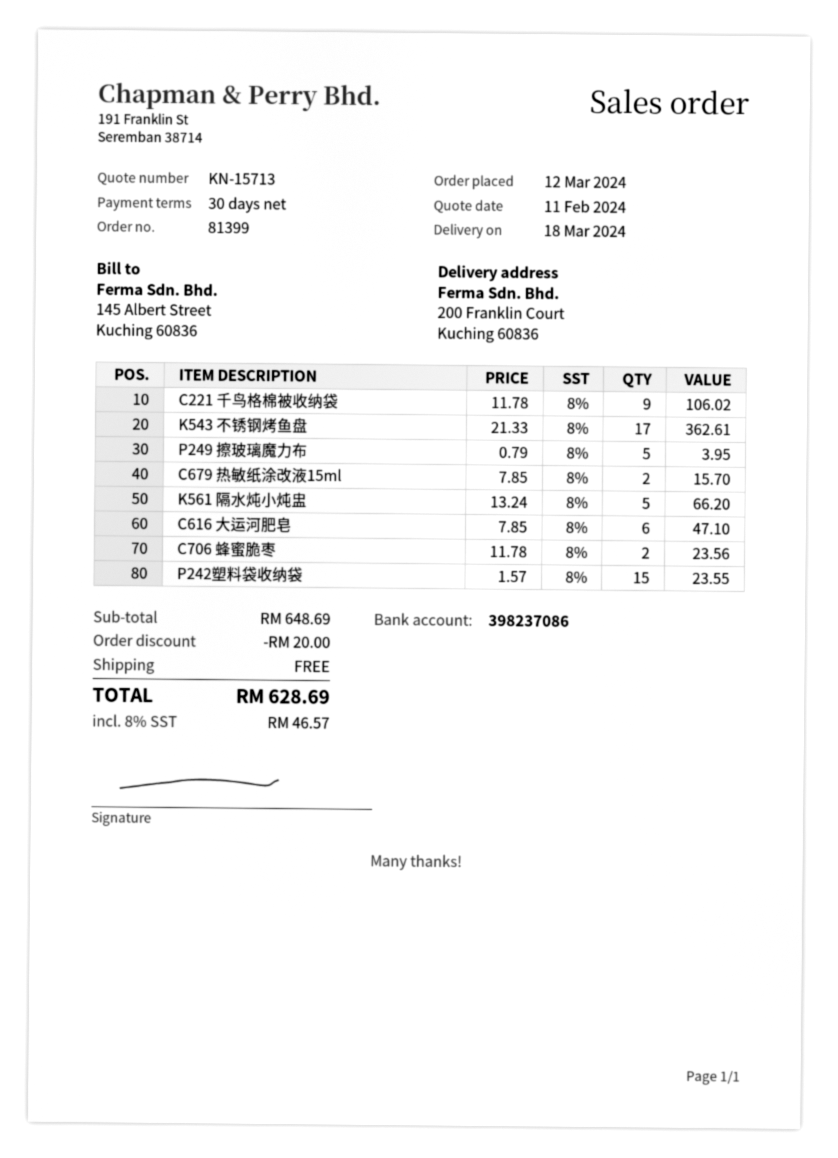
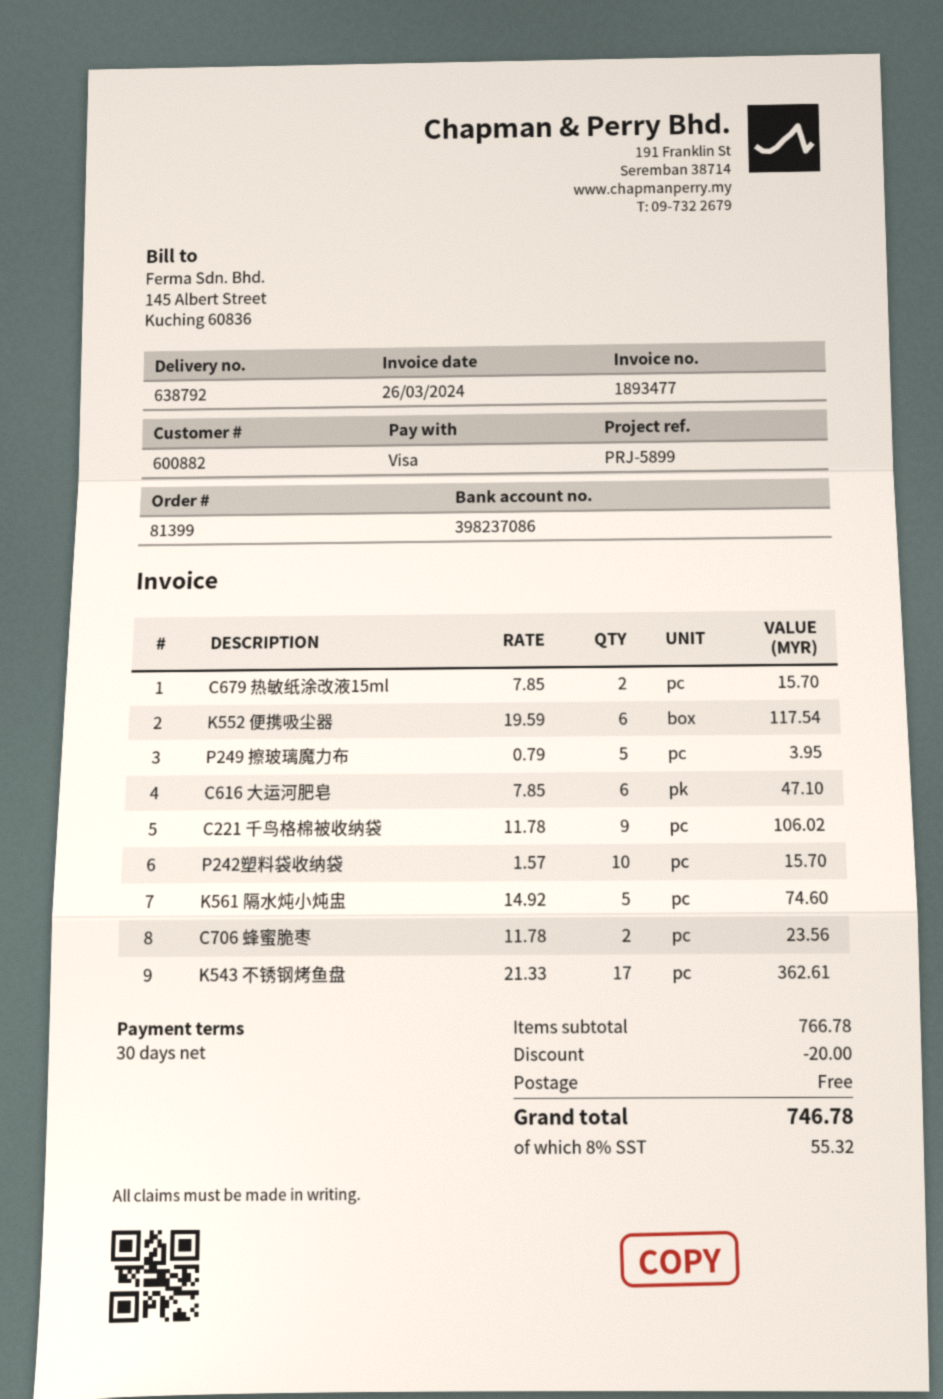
K561 隔水炖小炖盅: 5 x 13.24 = 66.20 -> 5 x 14.92 = 74.60
P242塑料袋收纳袋: 15 x 1.57 = 23.55 -> 10 x 1.57 = 15.70
K552 便携吸尘器: none -> 6 x 19.59 = 117.54
subtotal: 648.69 -> 766.78
tax: 8% = 46.57 -> 8% = 55.32
total: 628.69 -> 746.78

